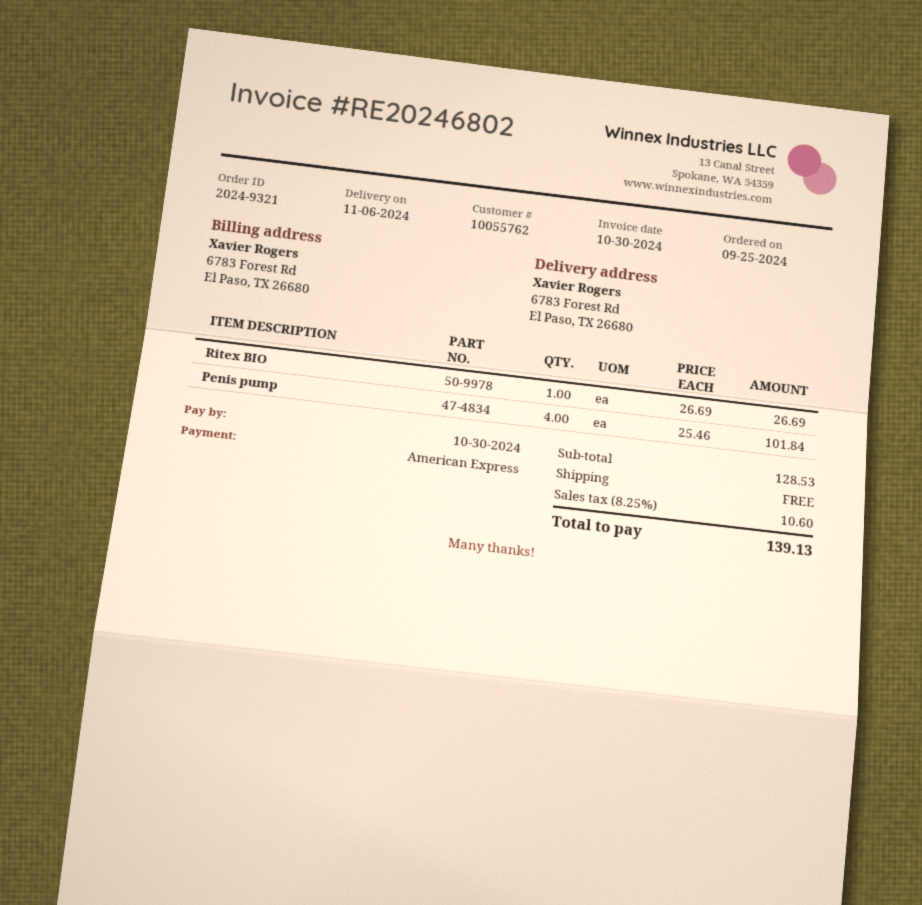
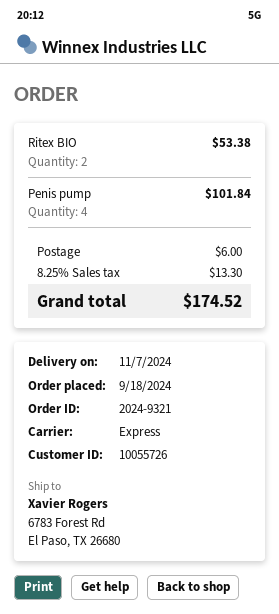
order date: 2024-09-25 -> 2024-09-18
delivery date: 2024-11-06 -> 2024-11-07
customer number: 10055762 -> 10055726
Ritex BIO: 1 for 26.69 -> 2 for 53.38
shipping: 0.00 -> 6.00
tax: 8.25% = 10.60 -> 8.25% = 13.30
total: 139.13 -> 174.52

